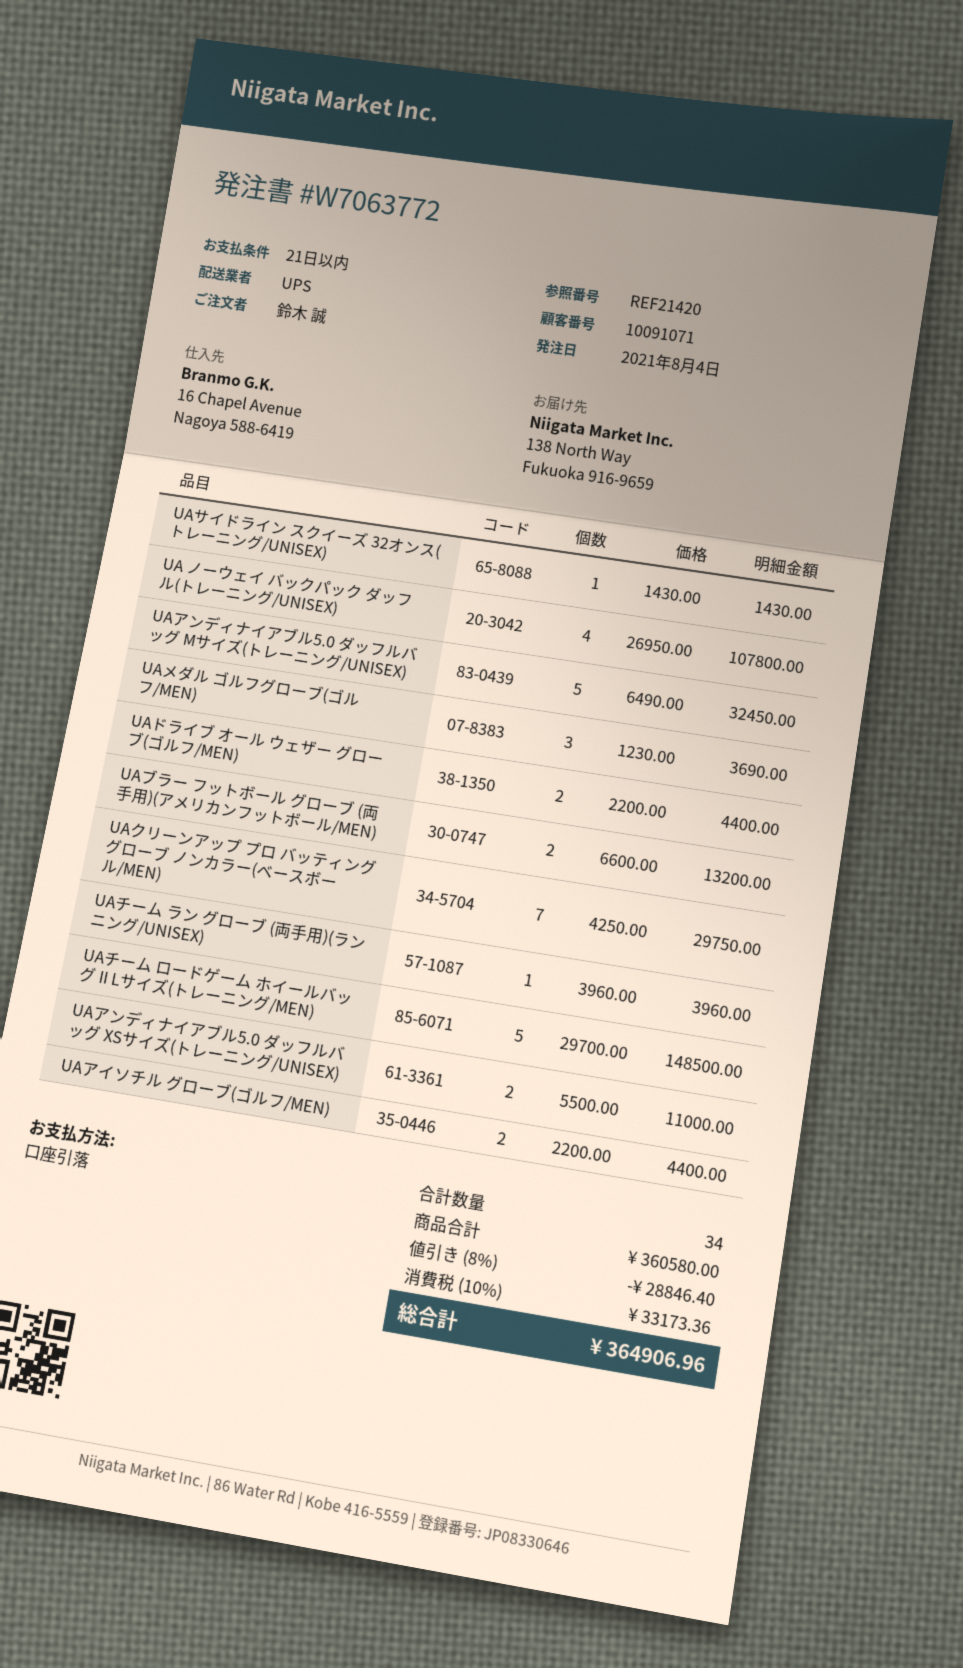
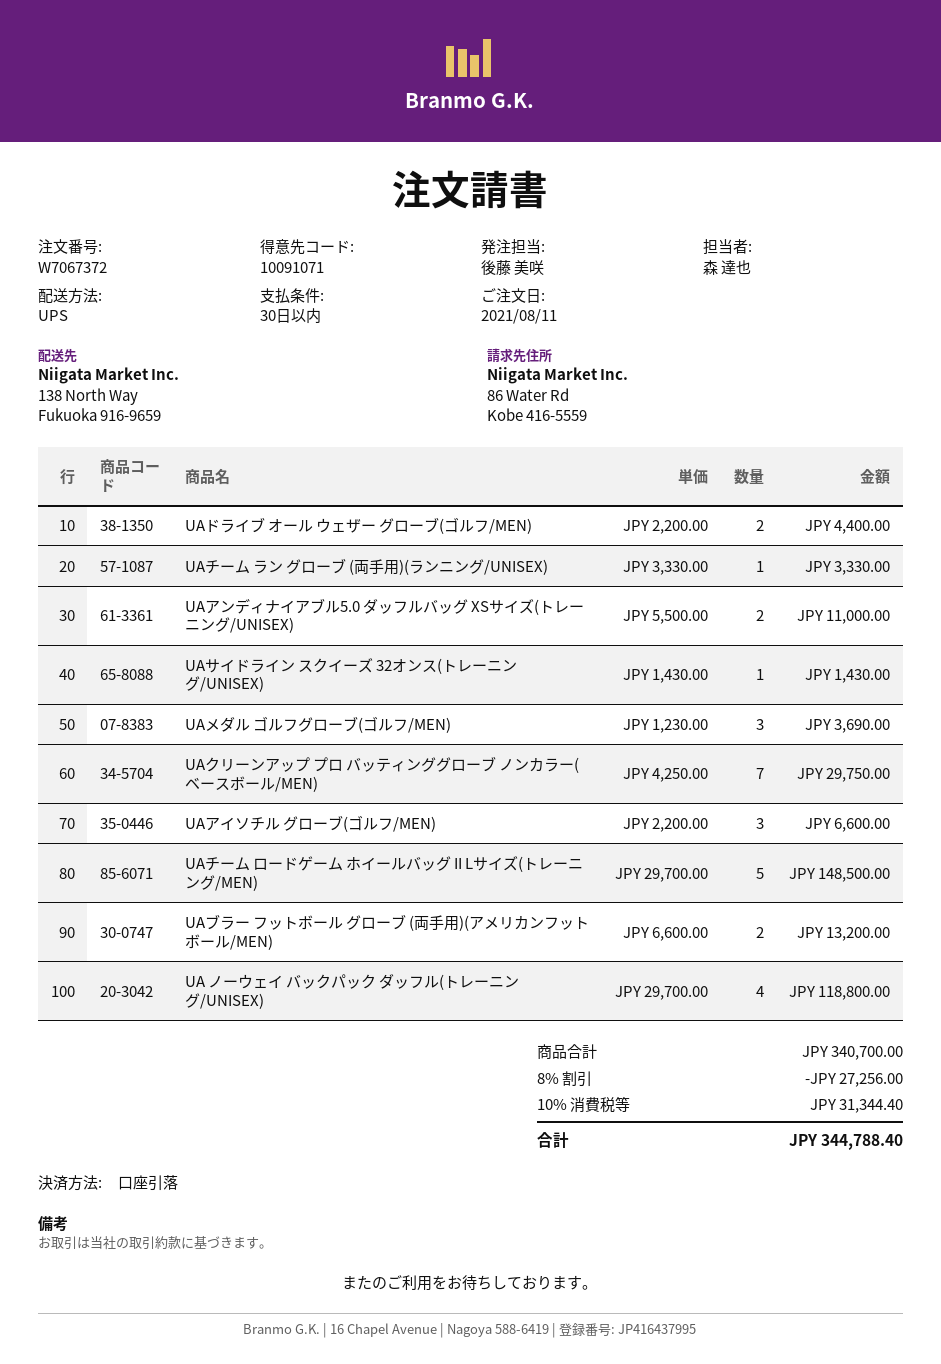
order number: W7063772 -> W7067372
order date: 2021-08-04 -> 2021-08-11
payment terms: 21 days -> 30 days
ordered by: 鈴木 誠 -> 後藤 美咲
UA ノーウェイ バックパック ダッフル(トレーニング/UNISEX): 4 x 26950.00 = 107800.00 -> 4 x 29700.00 = 118800.00
UAアンディナイアブル5.0 ダッフルバッグ Mサイズ(トレーニング/UNISEX): 5 x 6490.00 = 32450.00 -> none
UAチーム ラン グローブ (両手用)(ランニング/UNISEX): 1 x 3960.00 = 3960.00 -> 1 x 3330.00 = 3330.00
UAアイソチル グローブ(ゴルフ/MEN): 2 x 2200.00 = 4400.00 -> 3 x 2200.00 = 6600.00
subtotal: 360580.00 -> 340700.00
discount: 8% = 28846.40 -> 8% = 27256.00
tax: 10% = 33173.36 -> 10% = 31344.40
total: 364906.96 -> 344788.40

